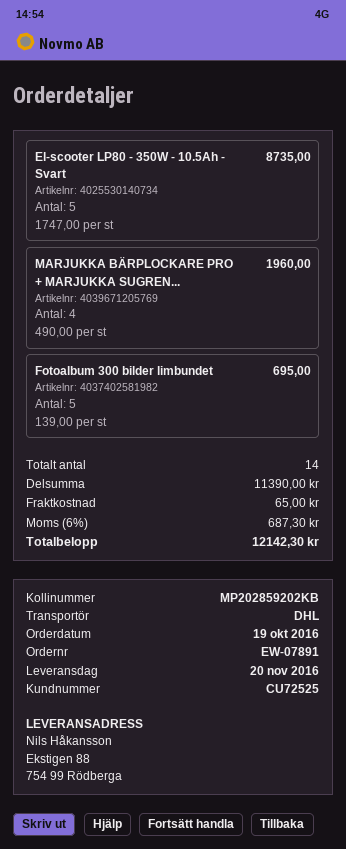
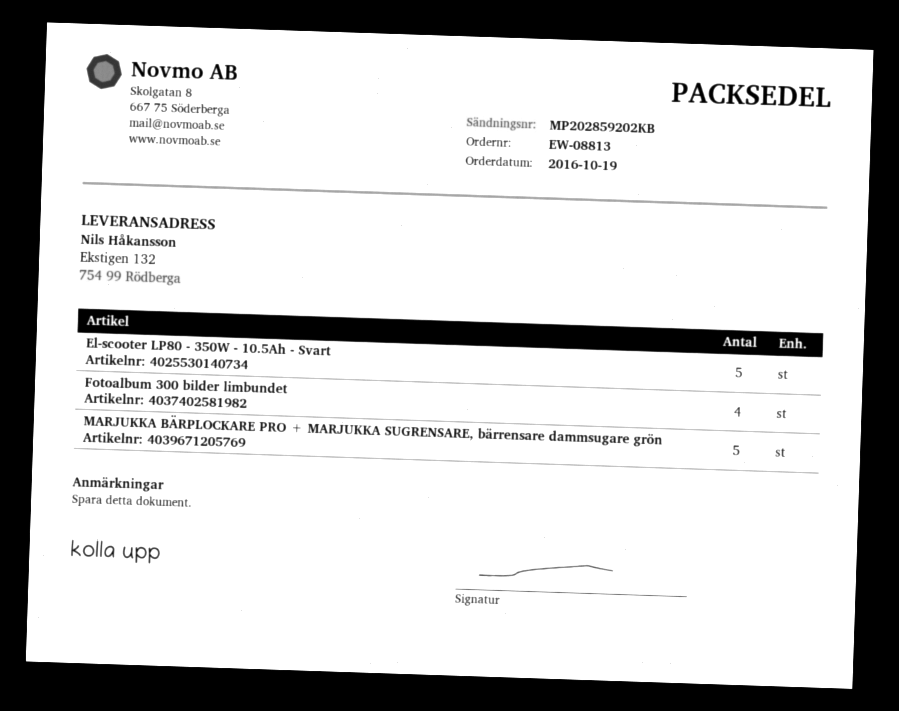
order number: EW-07891 -> EW-08813
ship to: Ekstigen 88, 754 99 Rödberga -> Ekstigen 132, 754 99 Rödberga
MARJUKKA BÄRPLOCKARE PRO + MARJUKKA SUGREN...: 4 -> 5
Fotoalbum 300 bilder limbundet: 5 -> 4

